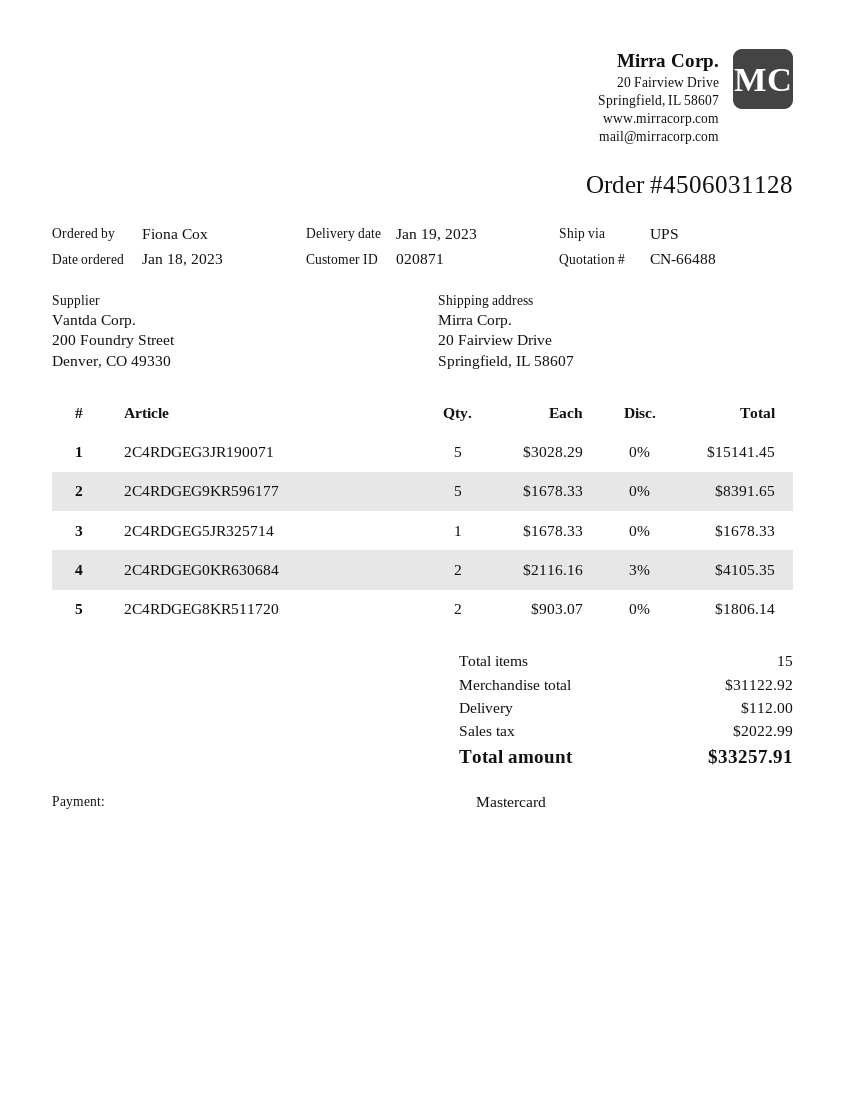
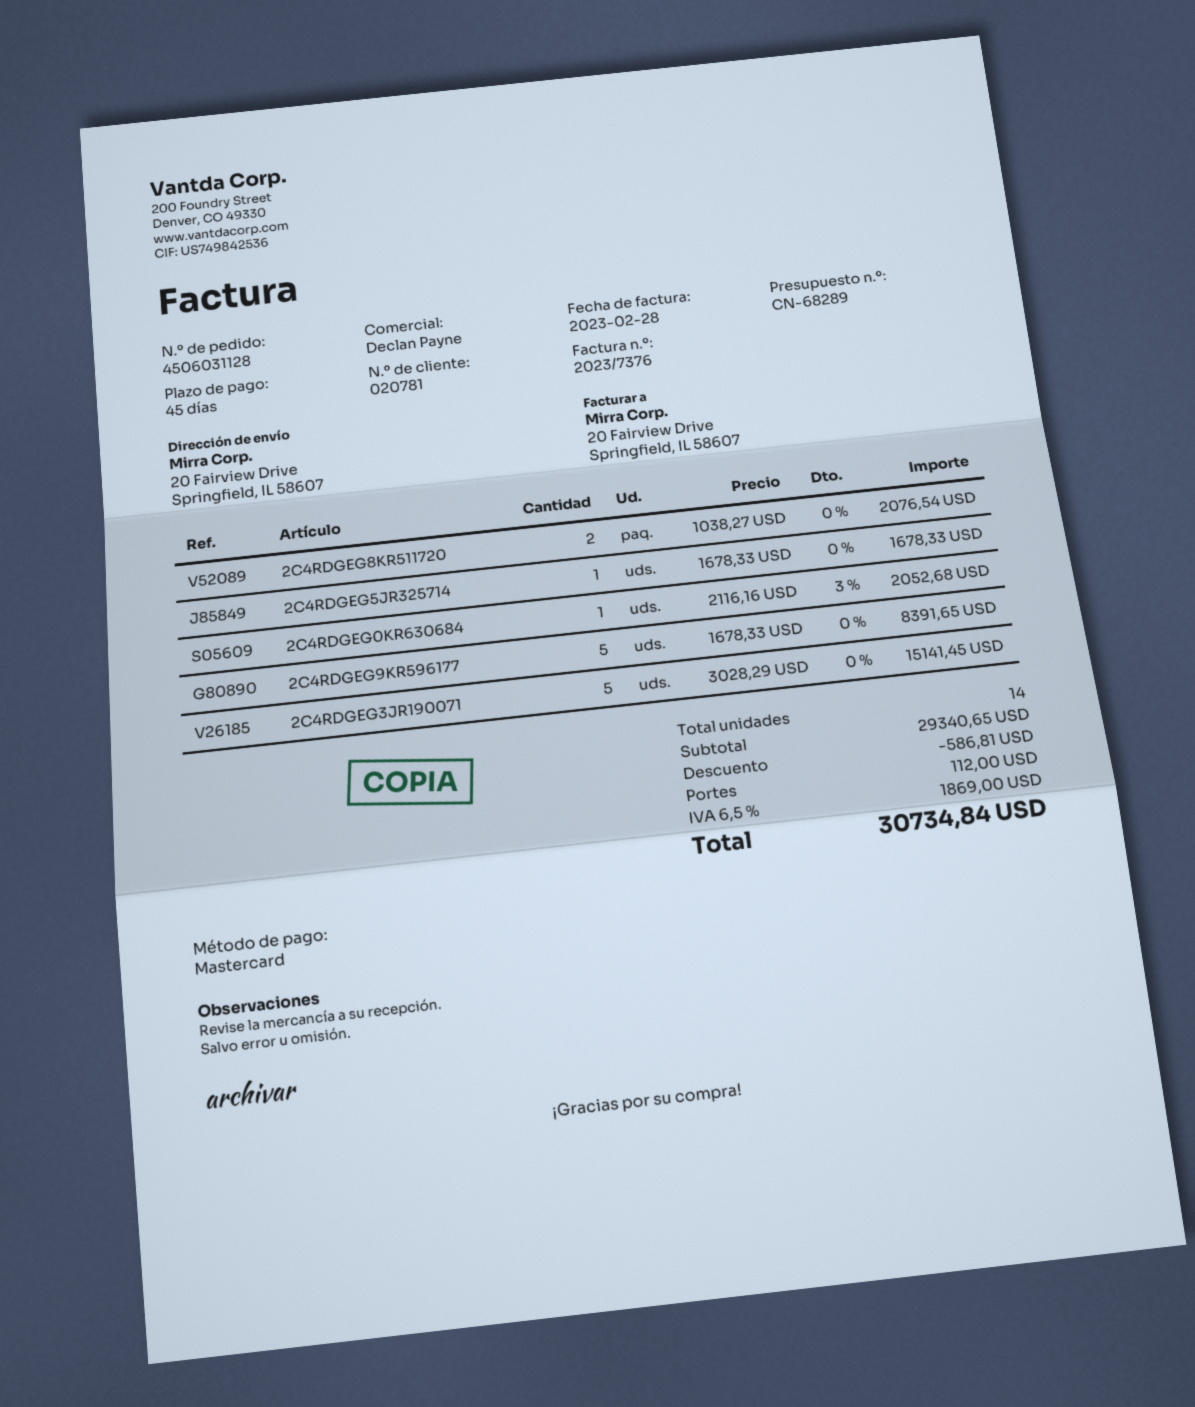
quote number: CN-66488 -> CN-68289
customer number: 020871 -> 020781
2C4RDGEG0KR630684: 2 x 2116.16 - 3% = 4105.35 -> 1 x 2116.16 - 3% = 2052.68
2C4RDGEG8KR511720: 2 x 903.07 = 1806.14 -> 2 x 1038.27 = 2076.54
total quantity: 15 -> 14
subtotal: 31122.92 -> 29340.65
discount: none -> 586.81
tax: 2022.99 -> 1869.00
total: 33257.91 -> 30734.84

